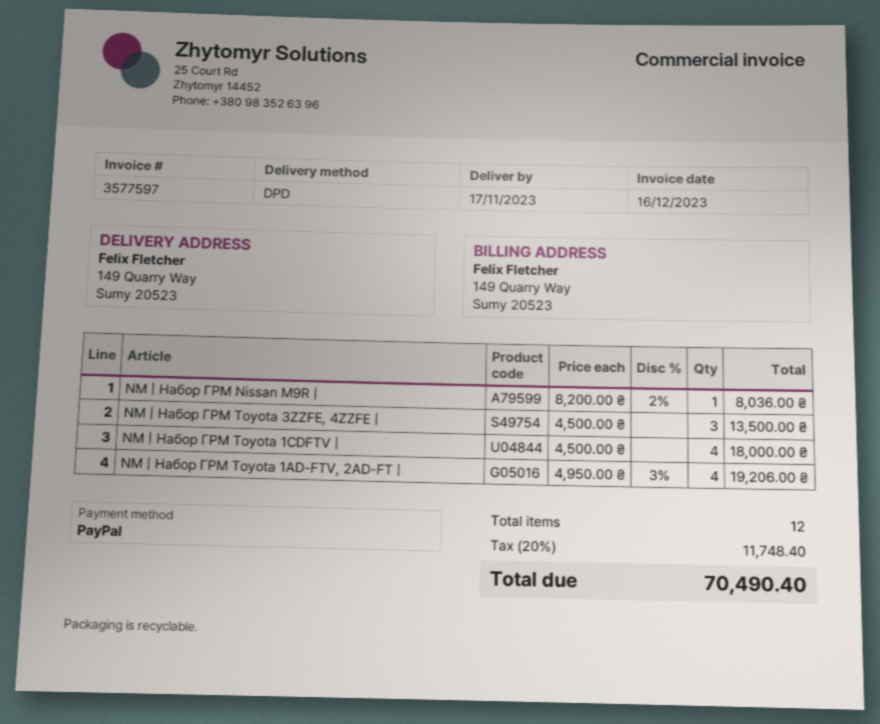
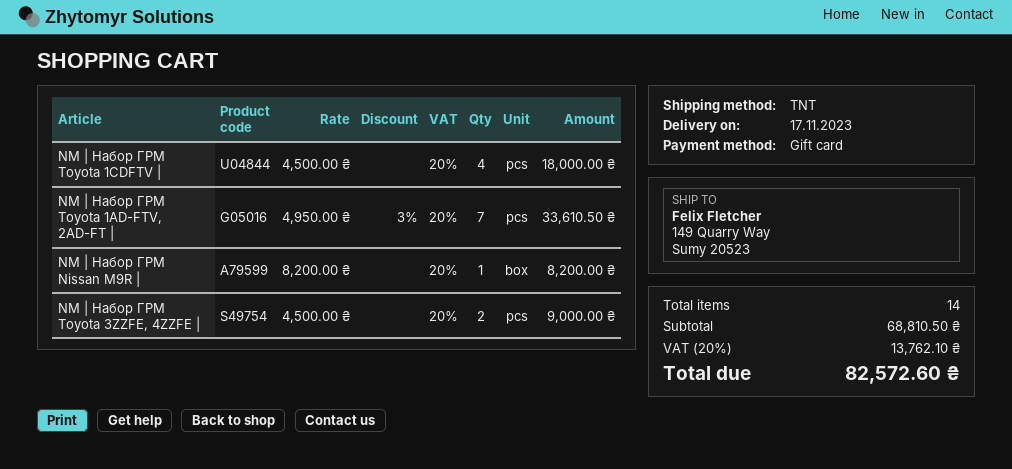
payment method: PayPal -> gift card
shipping method: DPD -> TNT
NM | Набор ГРМ Nissan M9R |: 1 x 8200.00 - 2% = 8036.00 -> 1 x 8200.00 = 8200.00
NM | Набор ГРМ Toyota 3ZZFE, 4ZZFE |: 3 x 4500.00 = 13500.00 -> 2 x 4500.00 = 9000.00
NM | Набор ГРМ Toyota 1AD-FTV, 2AD-FT |: 4 x 4950.00 - 3% = 19206.00 -> 7 x 4950.00 - 3% = 33610.50
total quantity: 12 -> 14
tax: 20% = 11748.40 -> 20% = 13762.10
total: 70490.40 -> 82572.60

